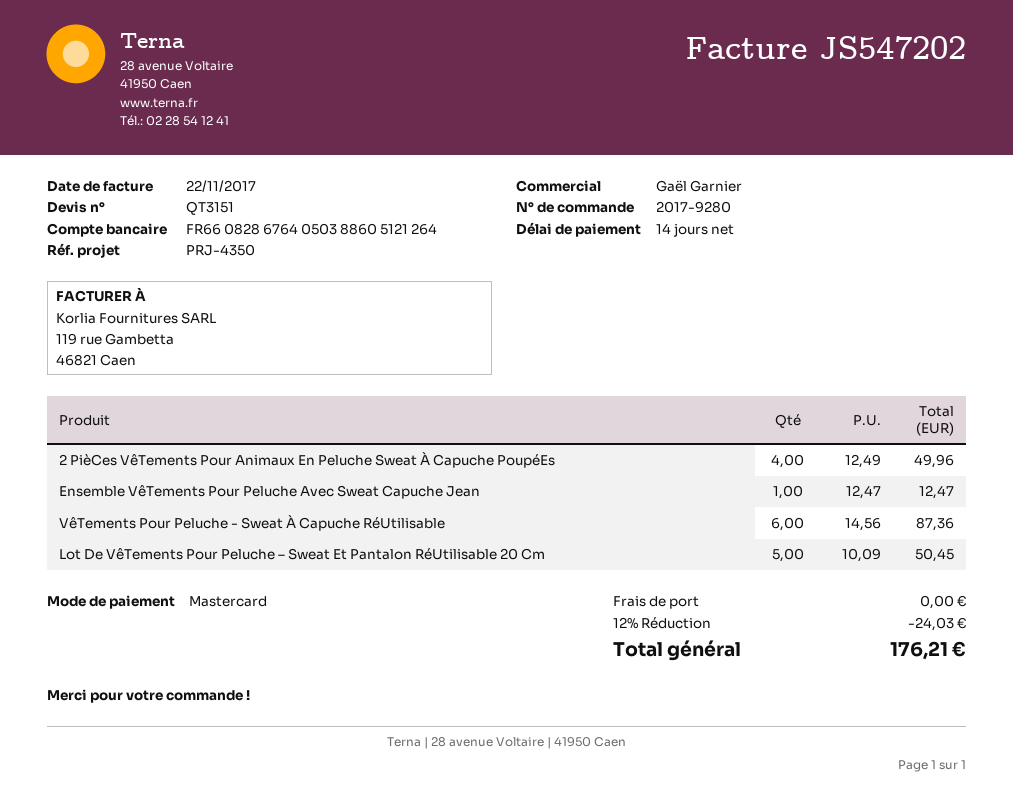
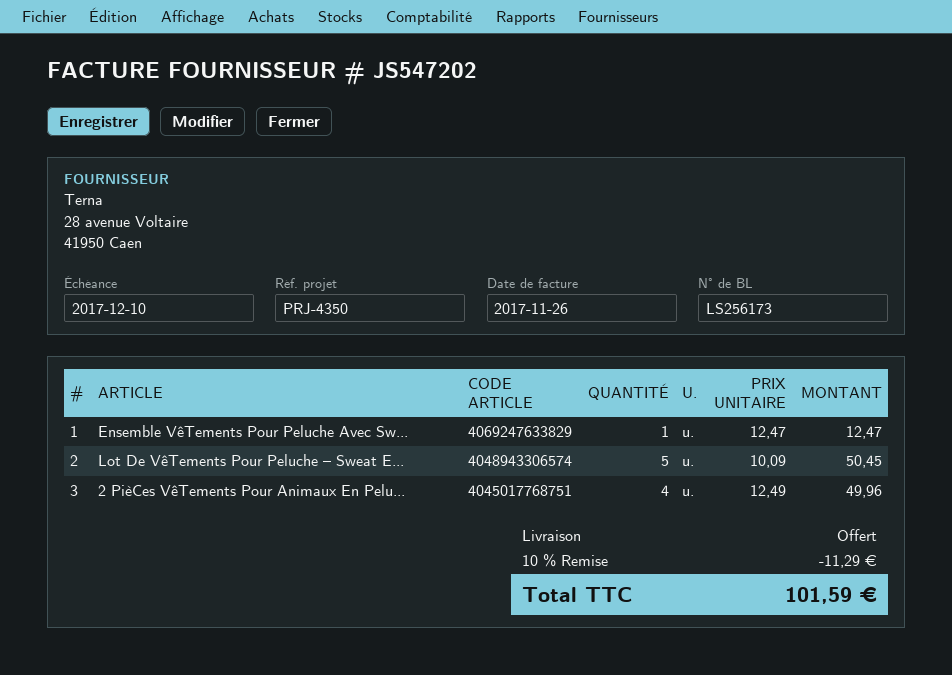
invoice date: 2017-11-22 -> 2017-11-26
VêTements Pour Peluche - Sweat À Capuche RéUtilisable: 6 x 14.56 = 87.36 -> none
discount: 12% = 24.03 -> 10% = 11.29
total: 176.21 -> 101.59

